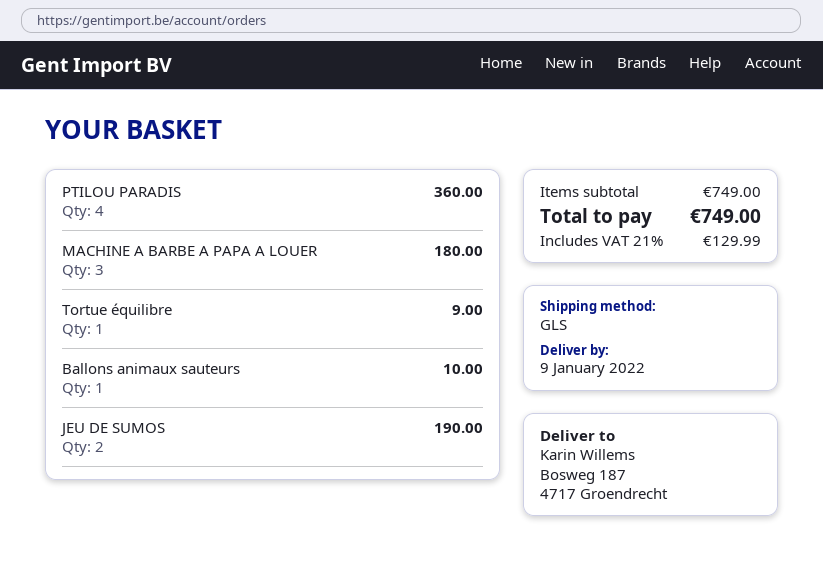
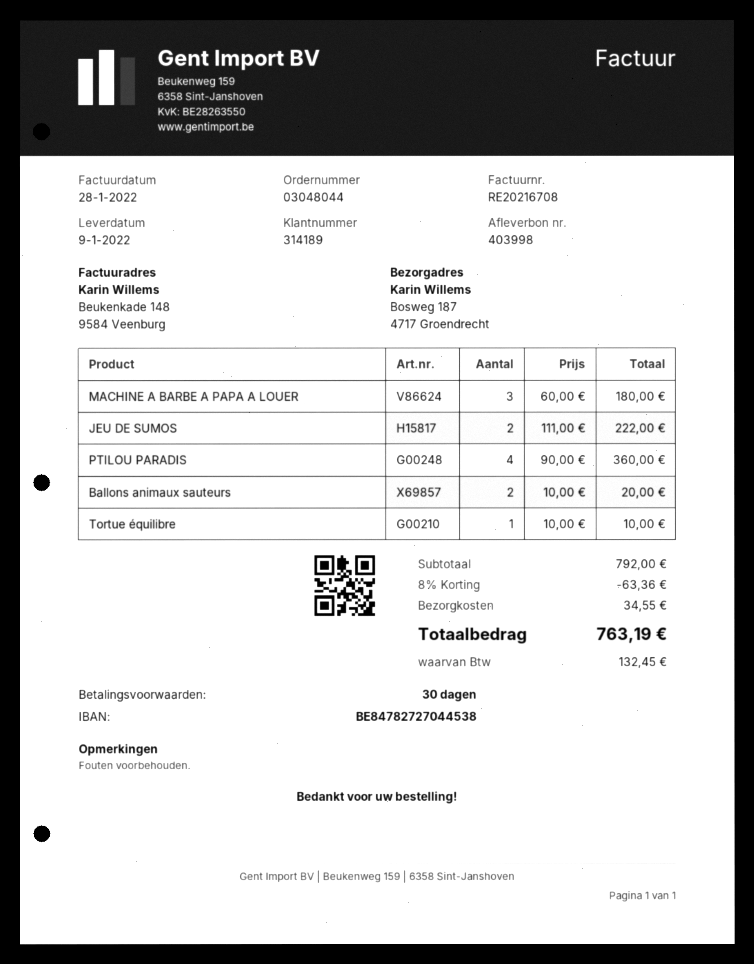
Tortue équilibre: 1 for 9.00 -> 1 for 10.00
Ballons animaux sauteurs: 1 for 10.00 -> 2 for 20.00
JEU DE SUMOS: 2 for 190.00 -> 2 for 222.00
subtotal: 749.00 -> 792.00
discount: none -> 8% = 63.36
shipping: none -> 34.55
tax: 129.99 -> 132.45
total: 749.00 -> 763.19

